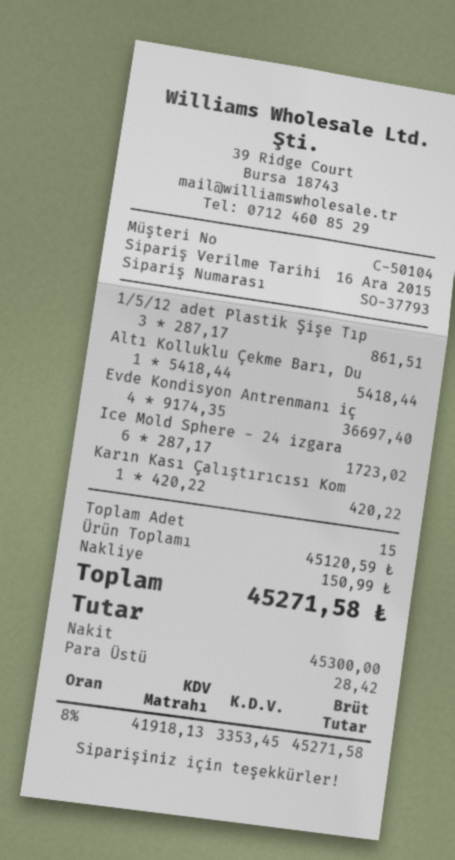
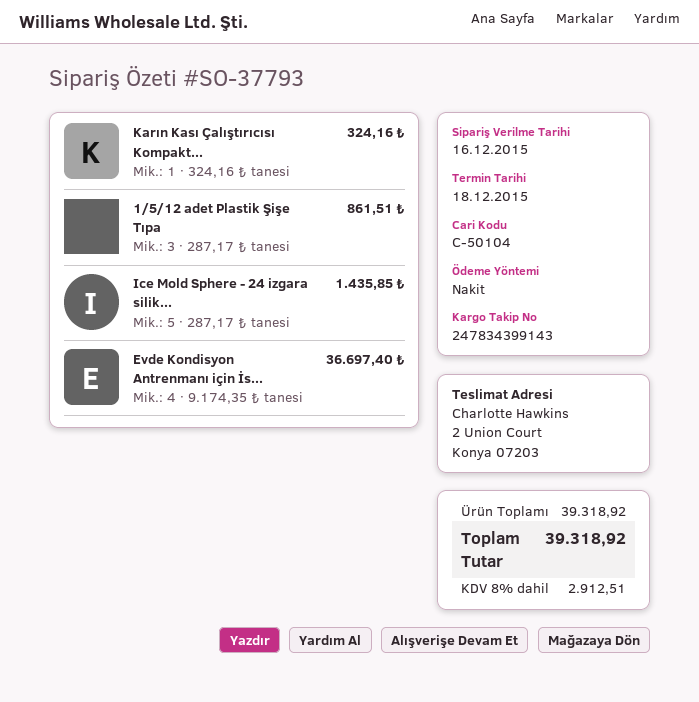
Altı Kolluklu Çekme Barı, Du: 1 x 5418.44 = 5418.44 -> none
Ice Mold Sphere - 24 izgara: 6 x 287.17 = 1723.02 -> 5 x 287.17 = 1435.85
Karın Kası Çalıştırıcısı Kom: 1 x 420.22 = 420.22 -> 1 x 324.16 = 324.16
subtotal: 45120.59 -> 39318.92
shipping: 150.99 -> none
tax: 8% = 3353.45 -> 8% = 2912.51
total: 45271.58 -> 39318.92

